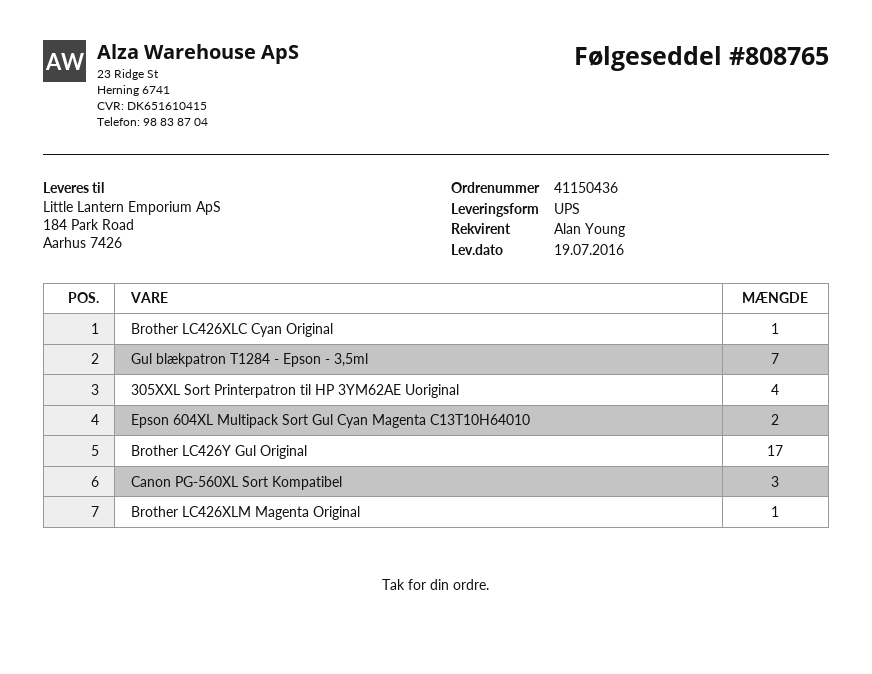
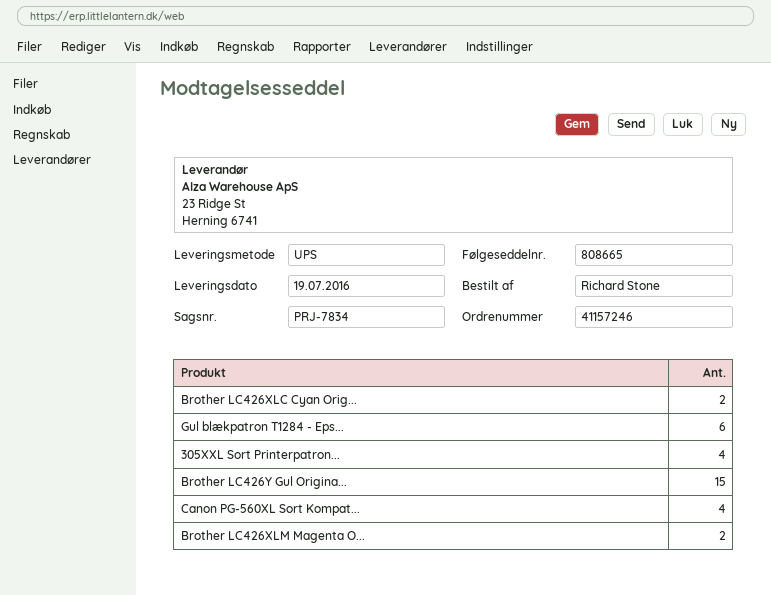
order number: 41150436 -> 41157246
delivery note number: 808765 -> 808665
ordered by: Alan Young -> Richard Stone
Brother LC426XLC Cyan Original: 1 -> 2
Gul blækpatron T1284 - Epson - 3,5ml: 7 -> 6
Epson 604XL Multipack Sort Gul Cyan Magenta C13T10H64010: 2 -> none
Brother LC426Y Gul Original: 17 -> 15
Canon PG-560XL Sort Kompatibel: 3 -> 4
Brother LC426XLM Magenta Original: 1 -> 2

